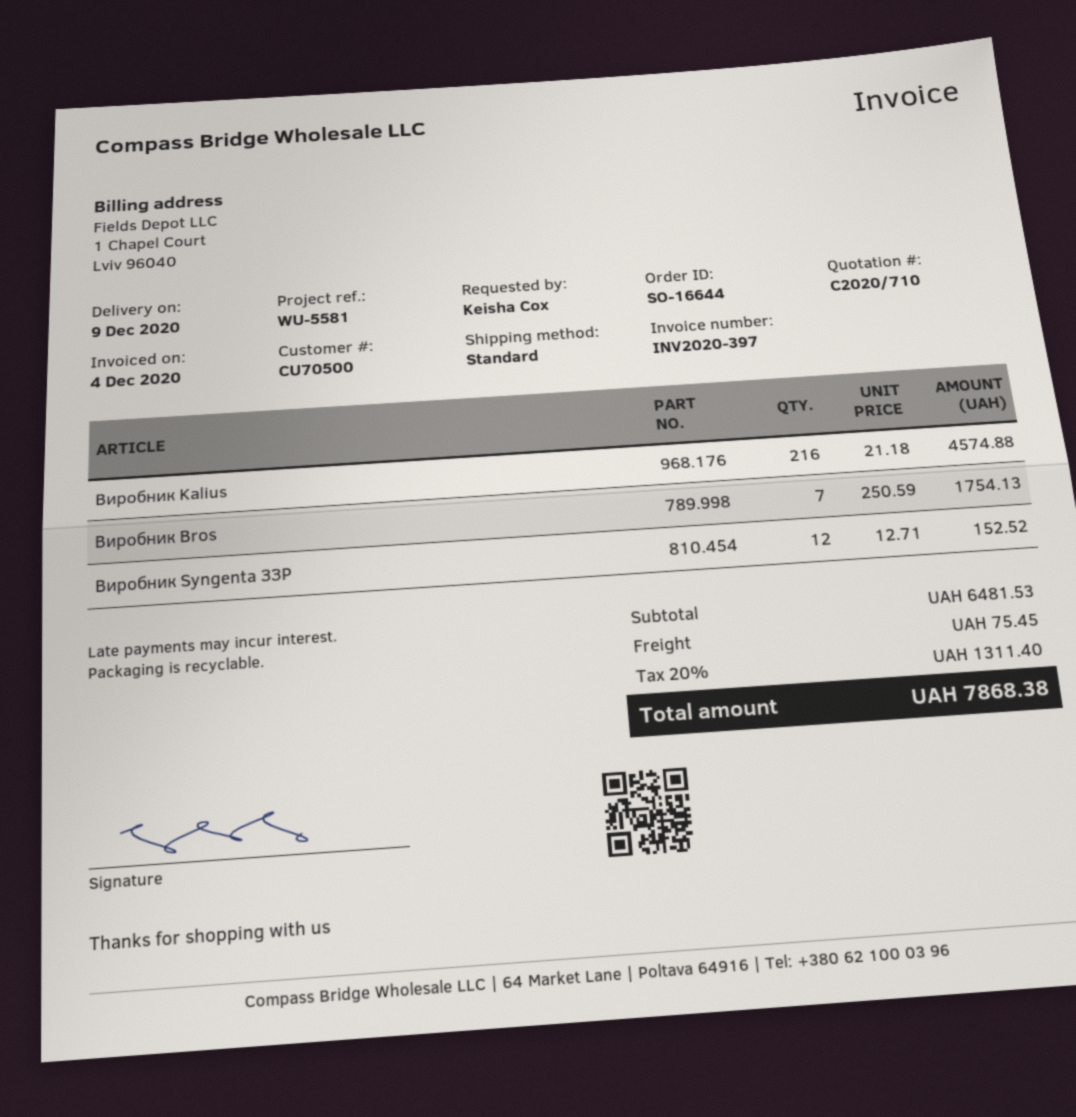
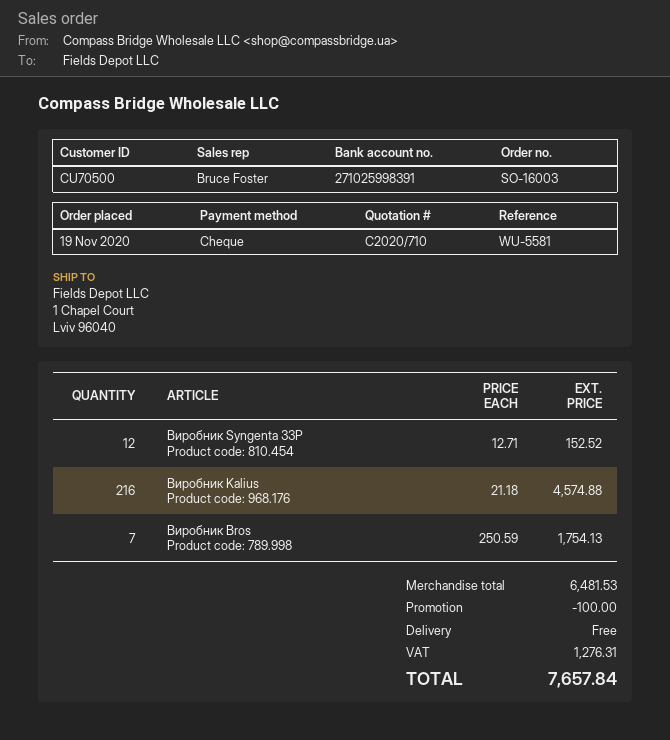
order number: SO-16644 -> SO-16003
discount: none -> 100.00
shipping: 75.45 -> 0.00
tax: 1311.40 -> 1276.31
total: 7868.38 -> 7657.84

